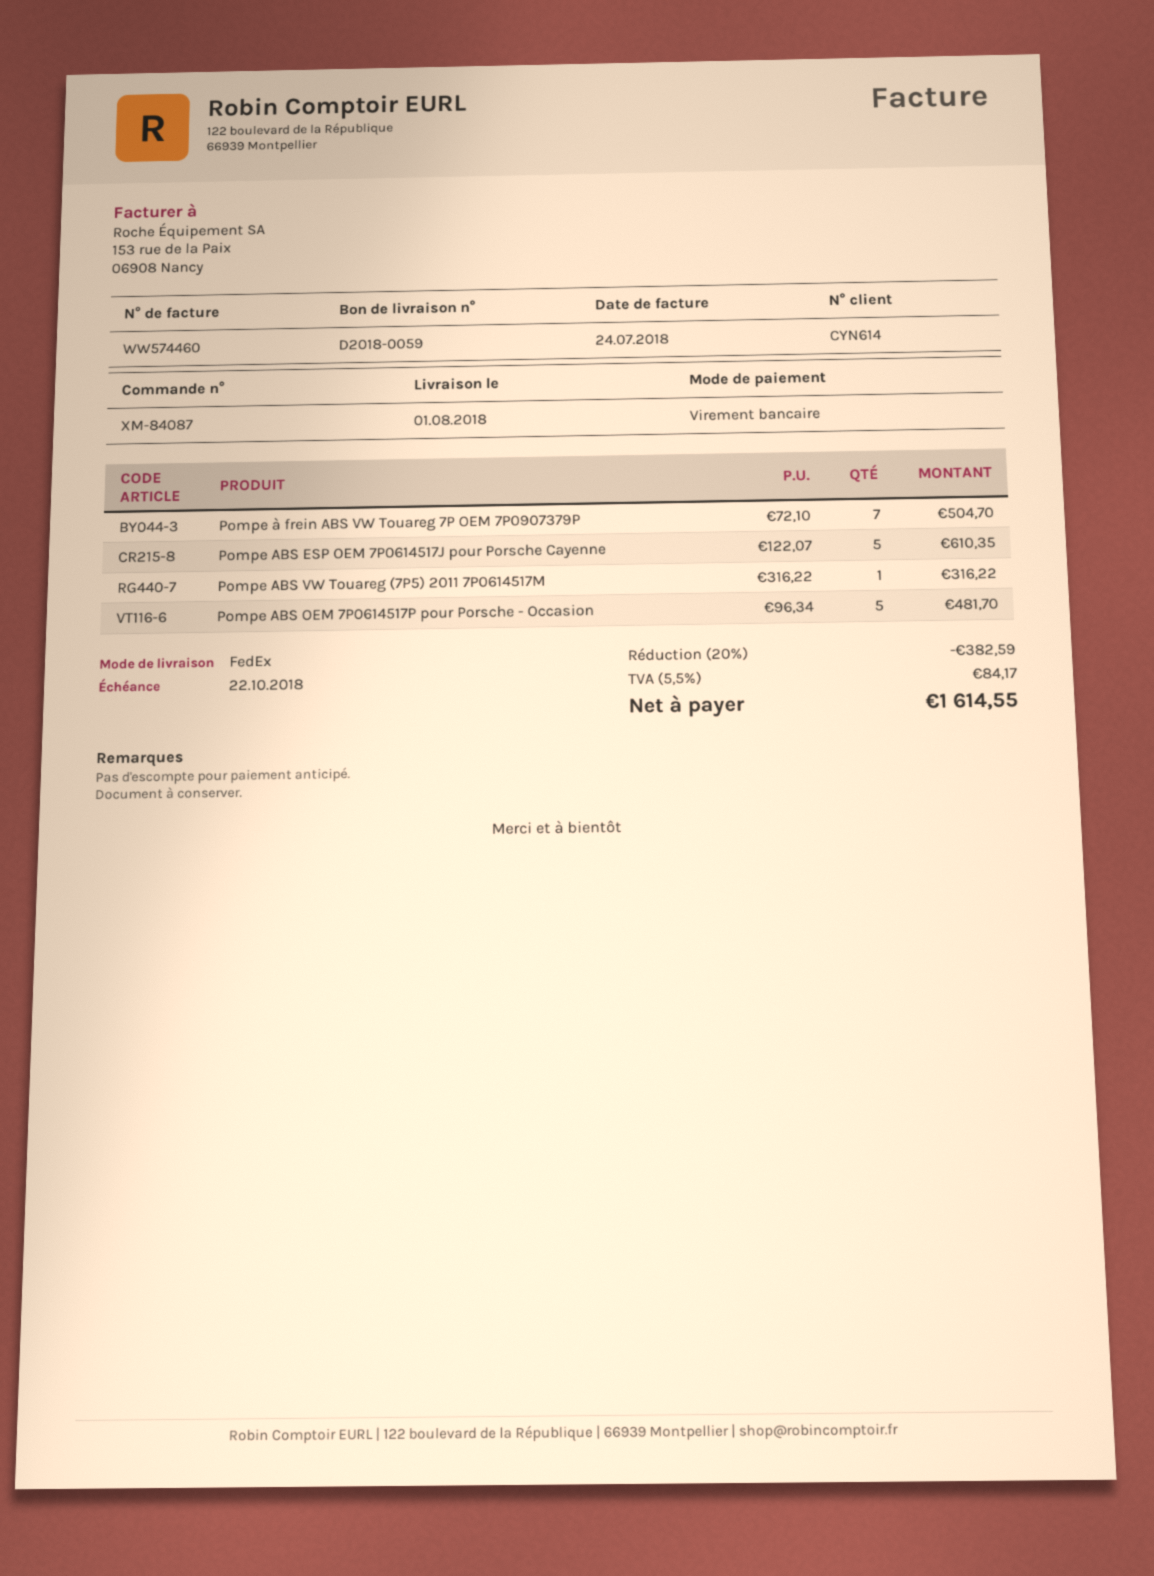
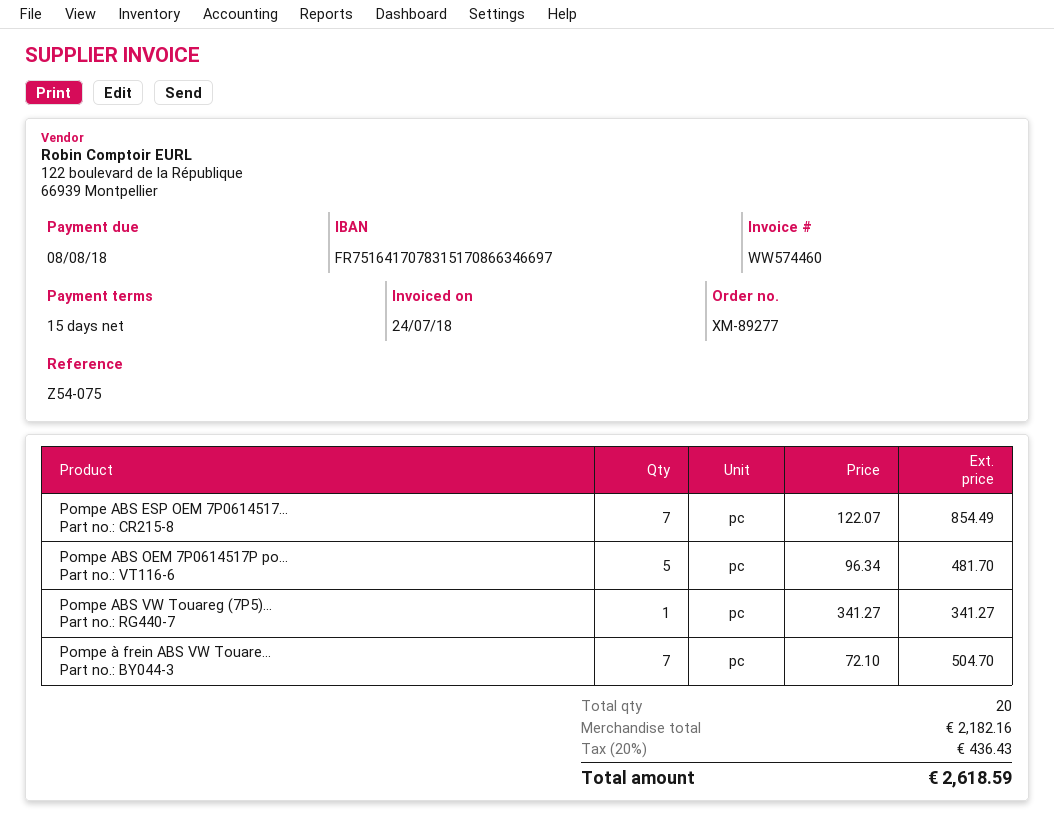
order number: XM-84087 -> XM-89277
due date: 2018-10-22 -> 2018-08-08
Pompe ABS ESP OEM 7P0614517J pour Porsche Cayenne: 5 x 122.07 = 610.35 -> 7 x 122.07 = 854.49
Pompe ABS VW Touareg (7P5) 2011 7P0614517M: 1 x 316.22 = 316.22 -> 1 x 341.27 = 341.27
discount: 20% = 382.59 -> none
tax: 5.5% = 84.17 -> 20% = 436.43
total: 1614.55 -> 2618.59

